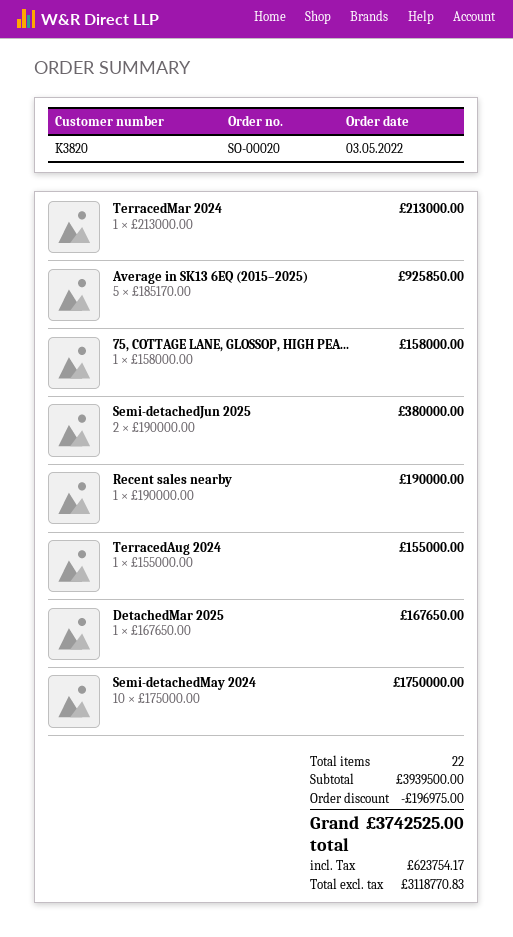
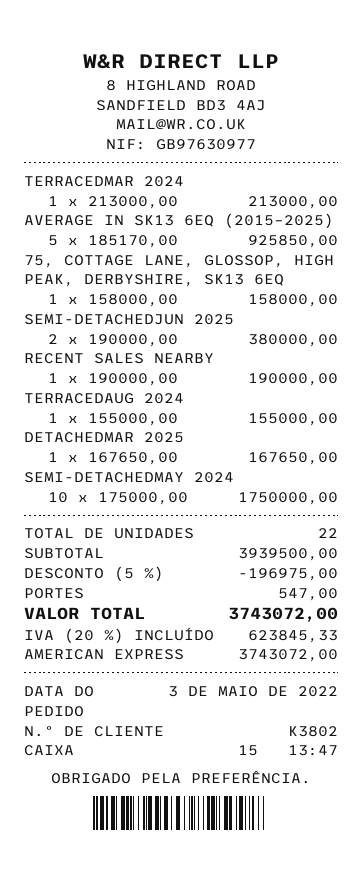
customer number: K3820 -> K3802
shipping: none -> 547.00
tax: 623754.17 -> 623845.33
total: 3742525.00 -> 3743072.00

